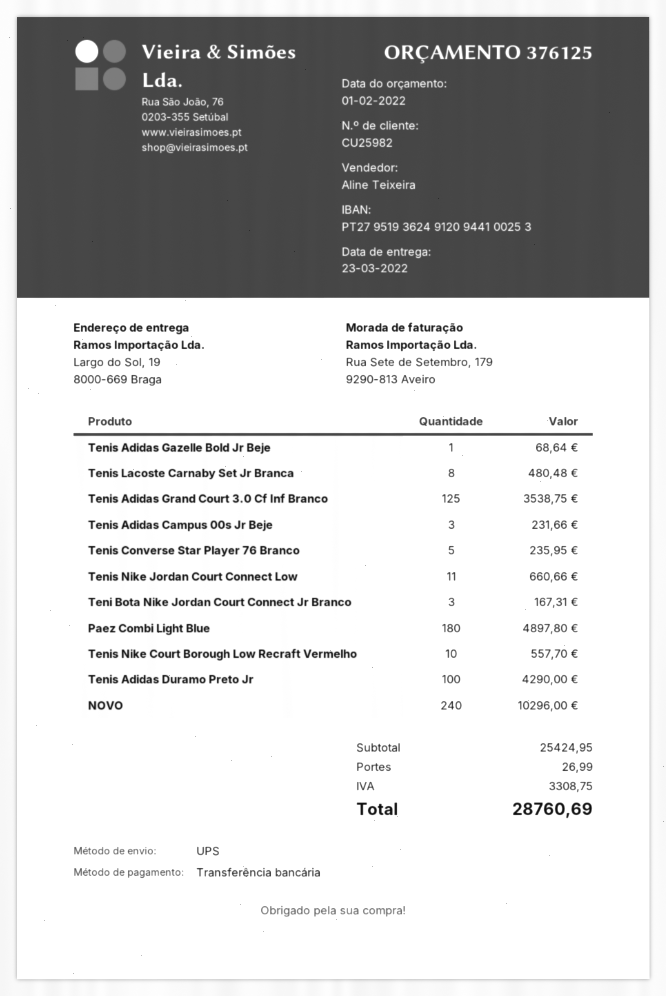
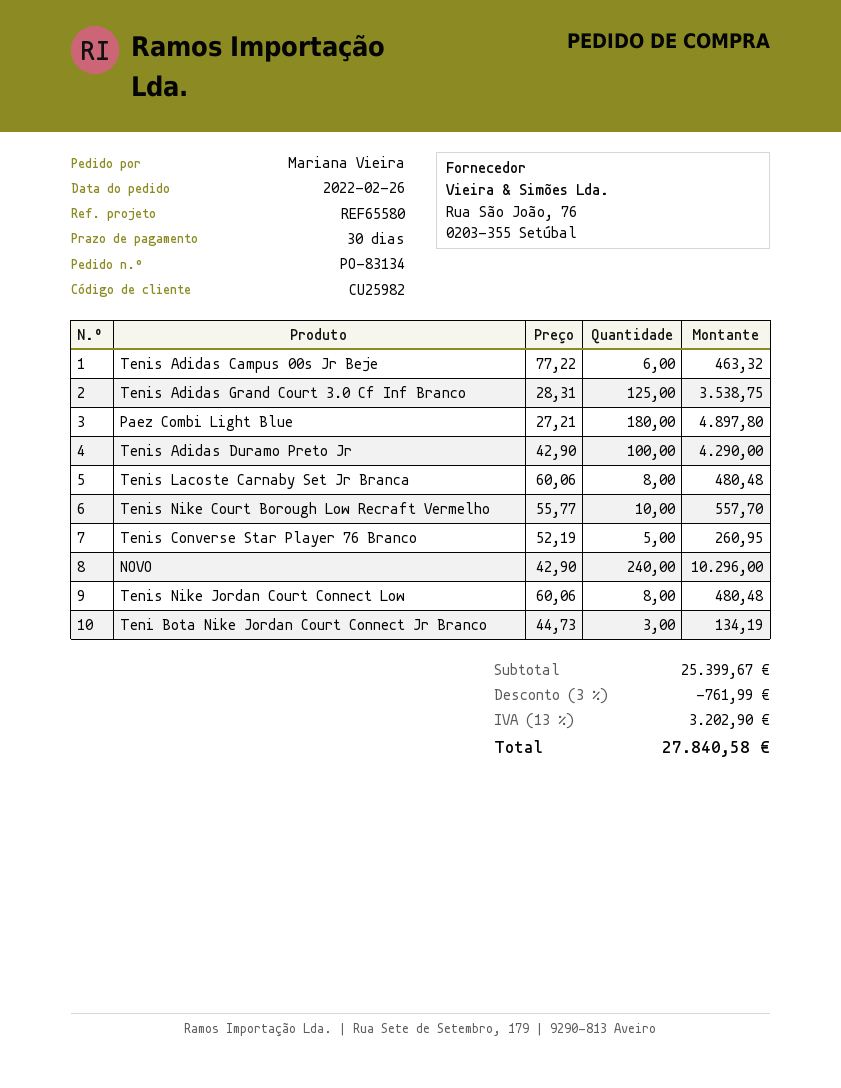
Tenis Adidas Gazelle Bold Jr Beje: 1 for 68.64 -> none
Tenis Adidas Campus 00s Jr Beje: 3 for 231.66 -> 6 for 463.32
Tenis Converse Star Player 76 Branco: 5 for 235.95 -> 5 for 260.95
Tenis Nike Jordan Court Connect Low: 11 for 660.66 -> 8 for 480.48
Teni Bota Nike Jordan Court Connect Jr Branco: 3 for 167.31 -> 3 for 134.19
subtotal: 25424.95 -> 25399.67
discount: none -> 3% = 761.99
shipping: 26.99 -> none
tax: 3308.75 -> 3202.90
total: 28760.69 -> 27840.58

